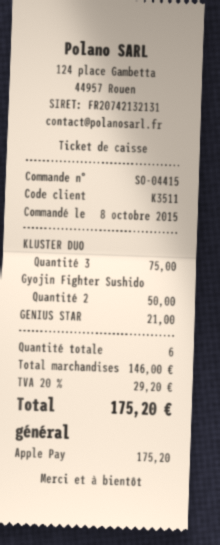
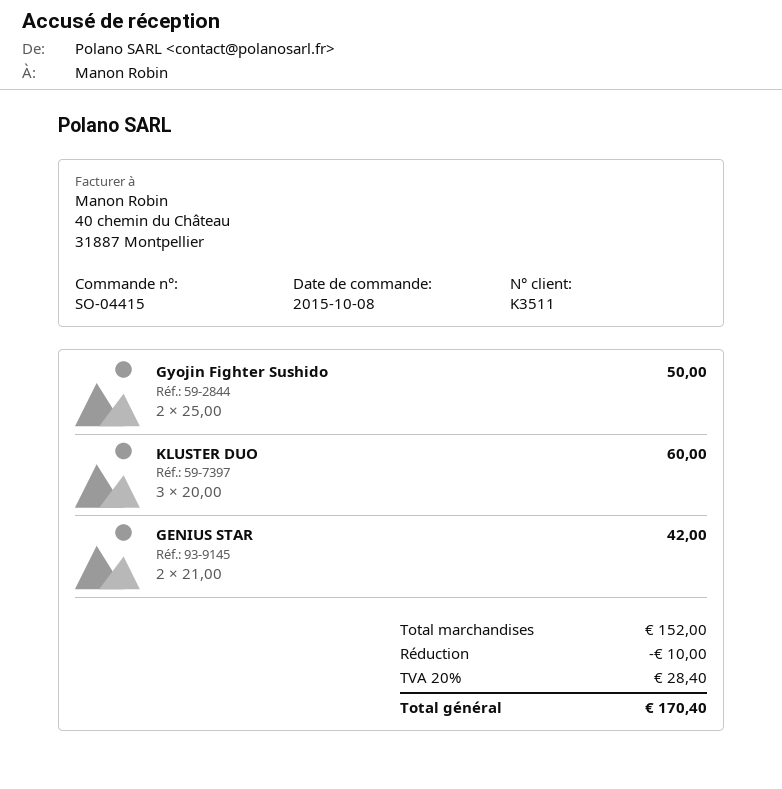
KLUSTER DUO: 3 for 75.00 -> 3 for 60.00
GENIUS STAR: 1 for 21.00 -> 2 for 42.00
subtotal: 146.00 -> 152.00
discount: none -> 10.00
tax: 20% = 29.20 -> 20% = 28.40
total: 175.20 -> 170.40

